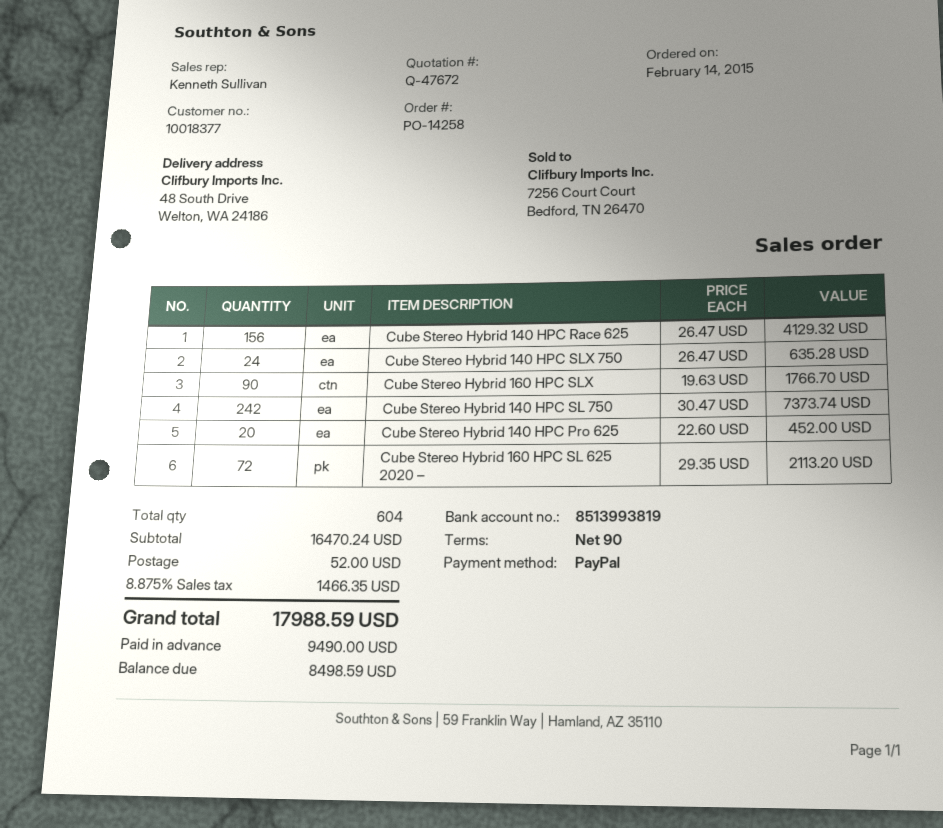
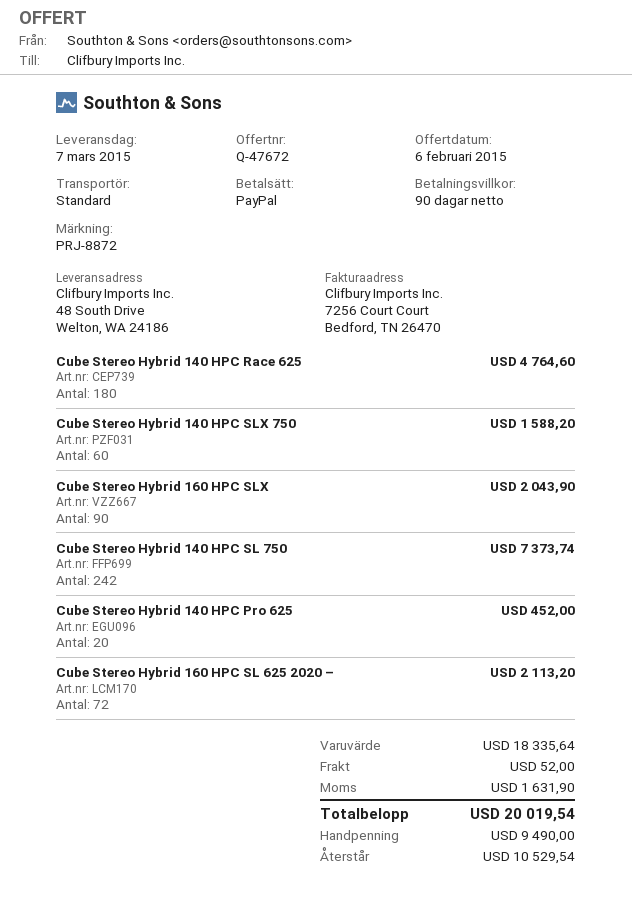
Cube Stereo Hybrid 140 HPC Race 625: 156 for 4129.32 -> 180 for 4764.60
Cube Stereo Hybrid 140 HPC SLX 750: 24 for 635.28 -> 60 for 1588.20
Cube Stereo Hybrid 160 HPC SLX: 90 for 1766.70 -> 90 for 2043.90
subtotal: 16470.24 -> 18335.64
tax: 1466.35 -> 1631.90
total: 17988.59 -> 20019.54
balance: 8498.59 -> 10529.54

